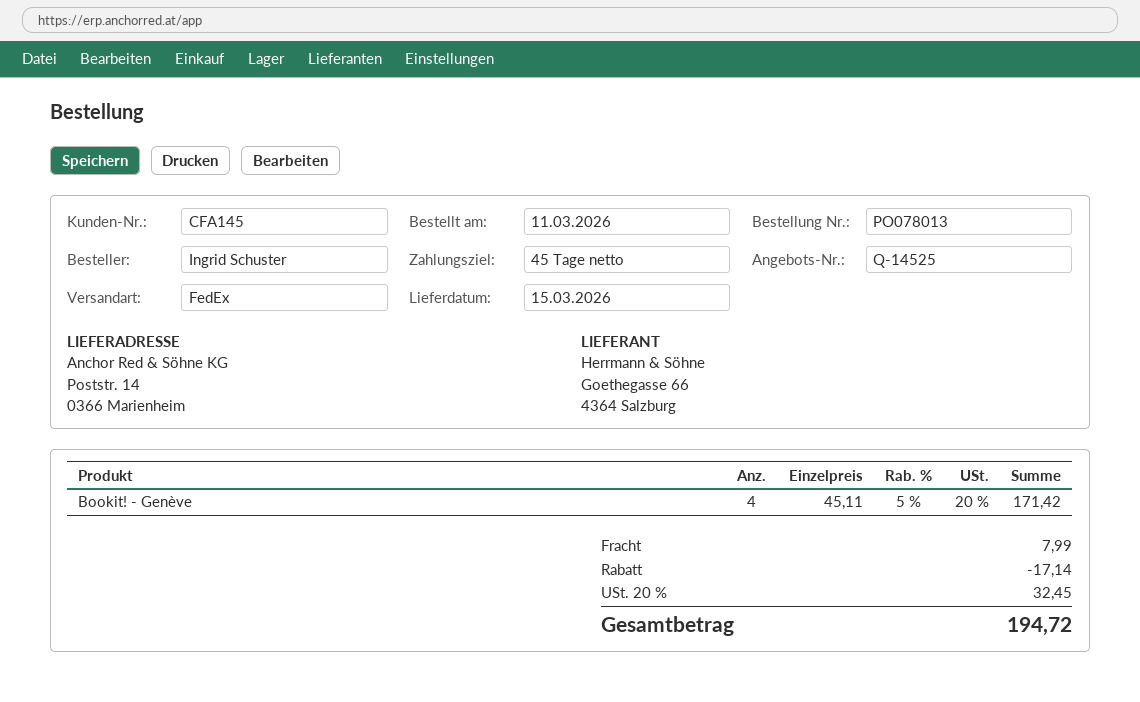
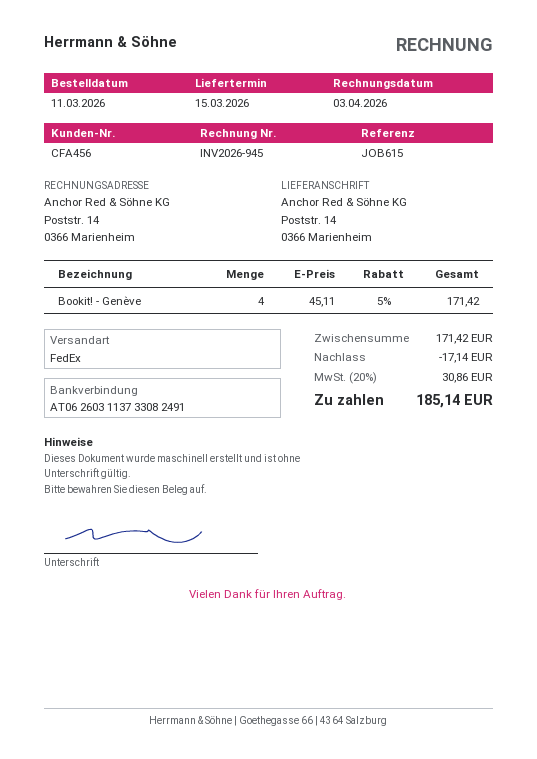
customer number: CFA145 -> CFA456
shipping: 7.99 -> none
tax: 20% = 32.45 -> 20% = 30.86
total: 194.72 -> 185.14

